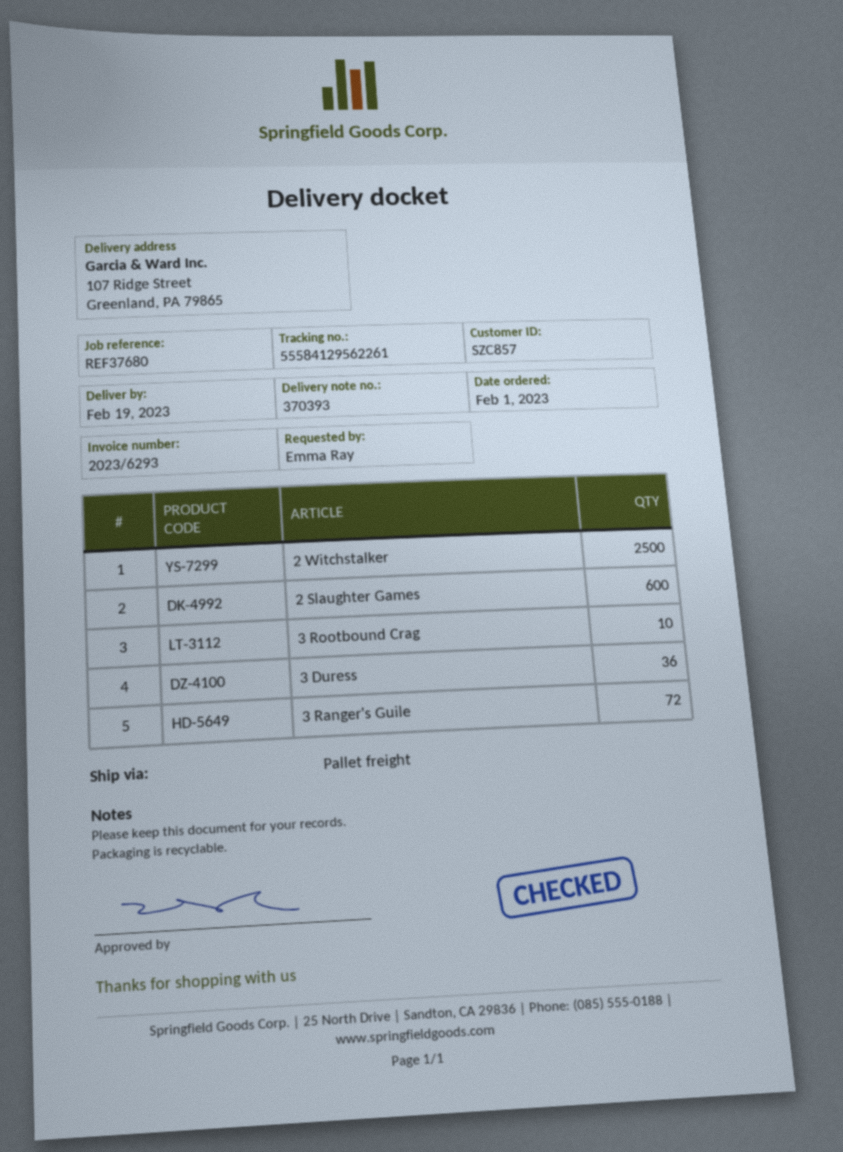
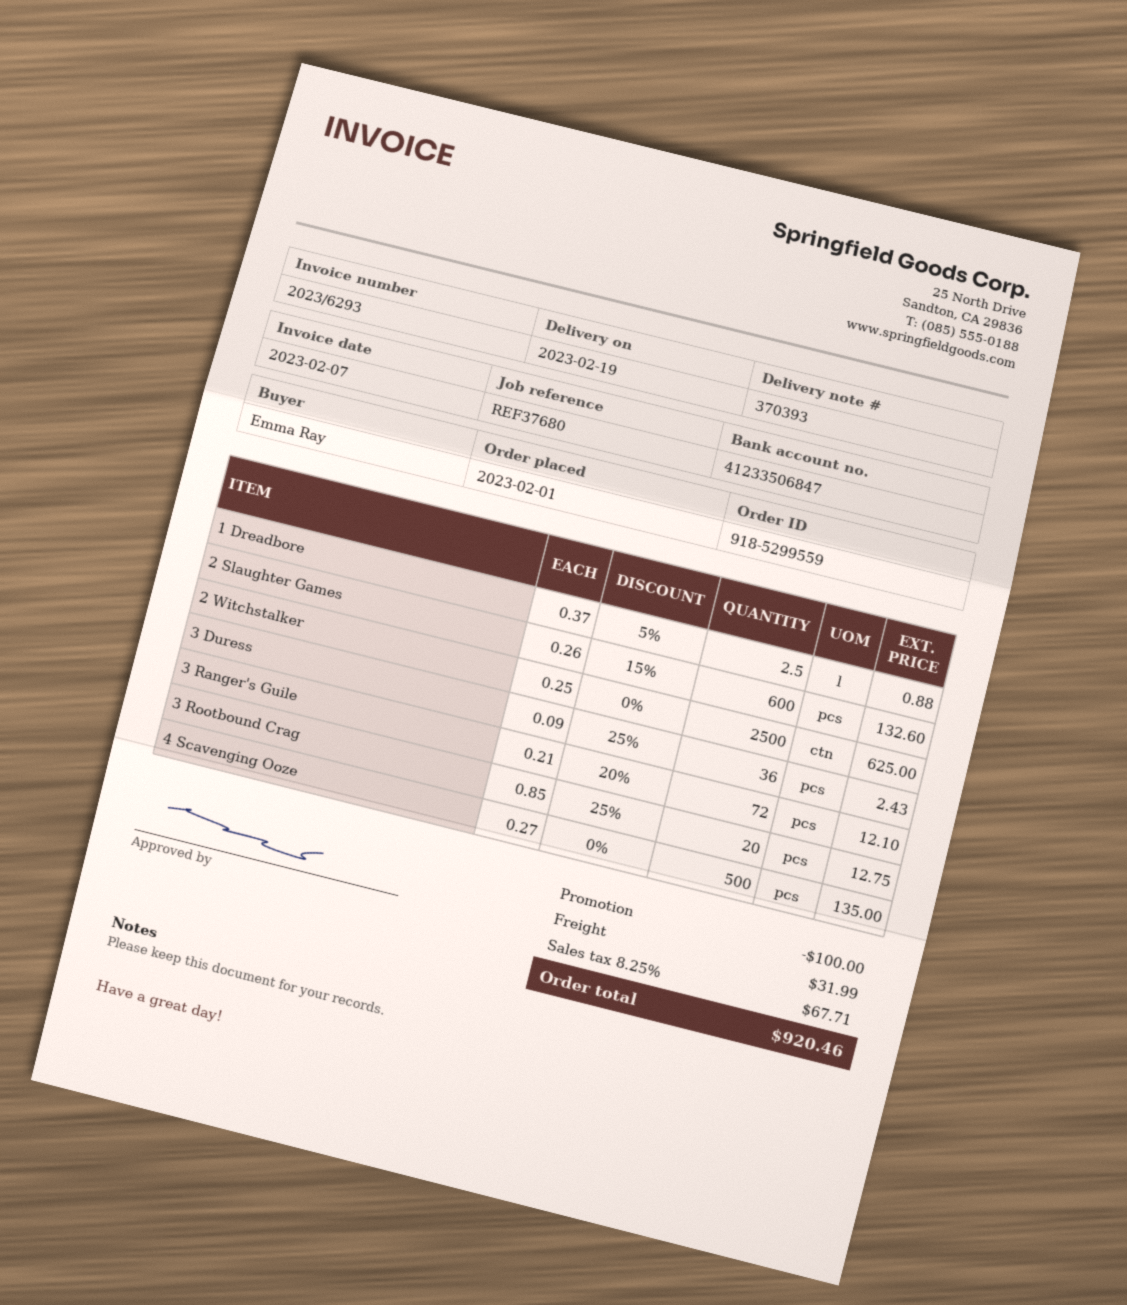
3 Rootbound Crag: 10 -> 20
1 Dreadbore: none -> 2.5
4 Scavenging Ooze: none -> 500

